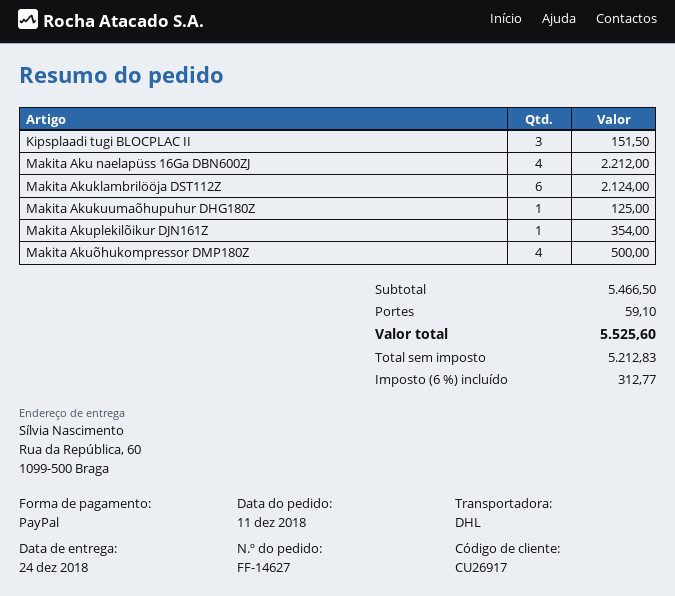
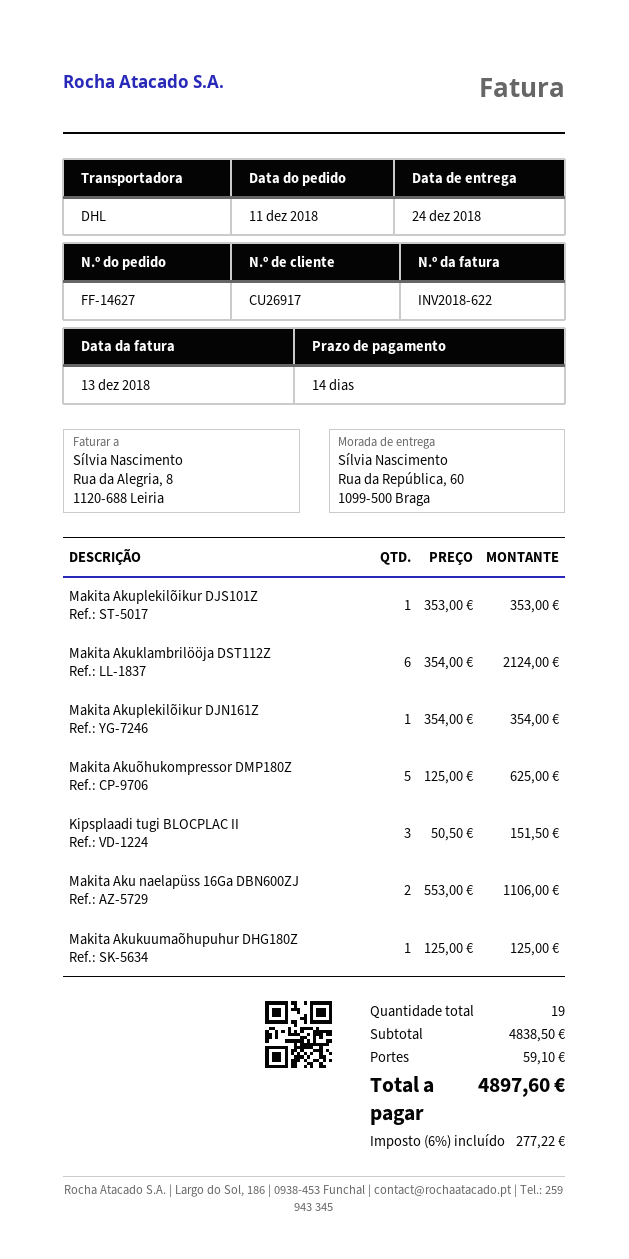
Makita Aku naelapüss 16Ga DBN600ZJ: 4 for 2212.00 -> 2 for 1106.00
Makita Akuõhukompressor DMP180Z: 4 for 500.00 -> 5 for 625.00
Makita Akuplekilõikur DJS101Z: none -> 1 for 353.00
subtotal: 5466.50 -> 4838.50
tax: 6% = 312.77 -> 6% = 277.22
total: 5525.60 -> 4897.60

